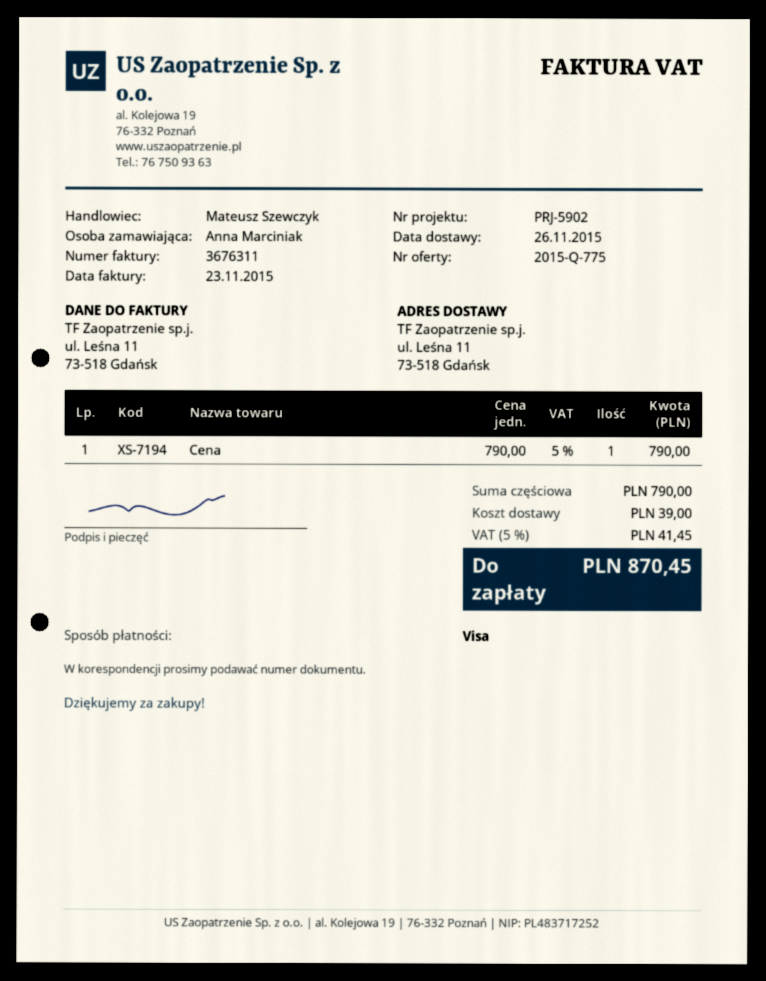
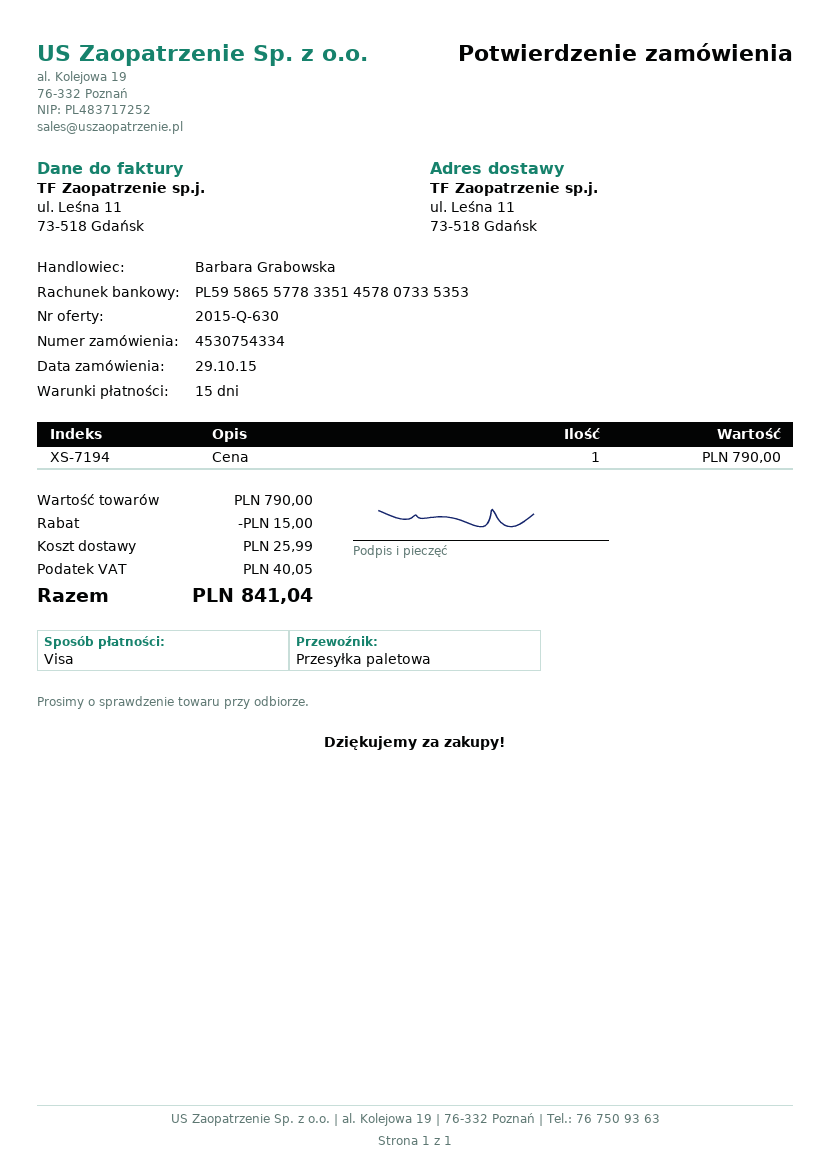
quote number: 2015-Q-775 -> 2015-Q-630
sales rep: Mateusz Szewczyk -> Barbara Grabowska
discount: none -> 15.00
shipping: 39.00 -> 25.99
tax: 41.45 -> 40.05
total: 870.45 -> 841.04

